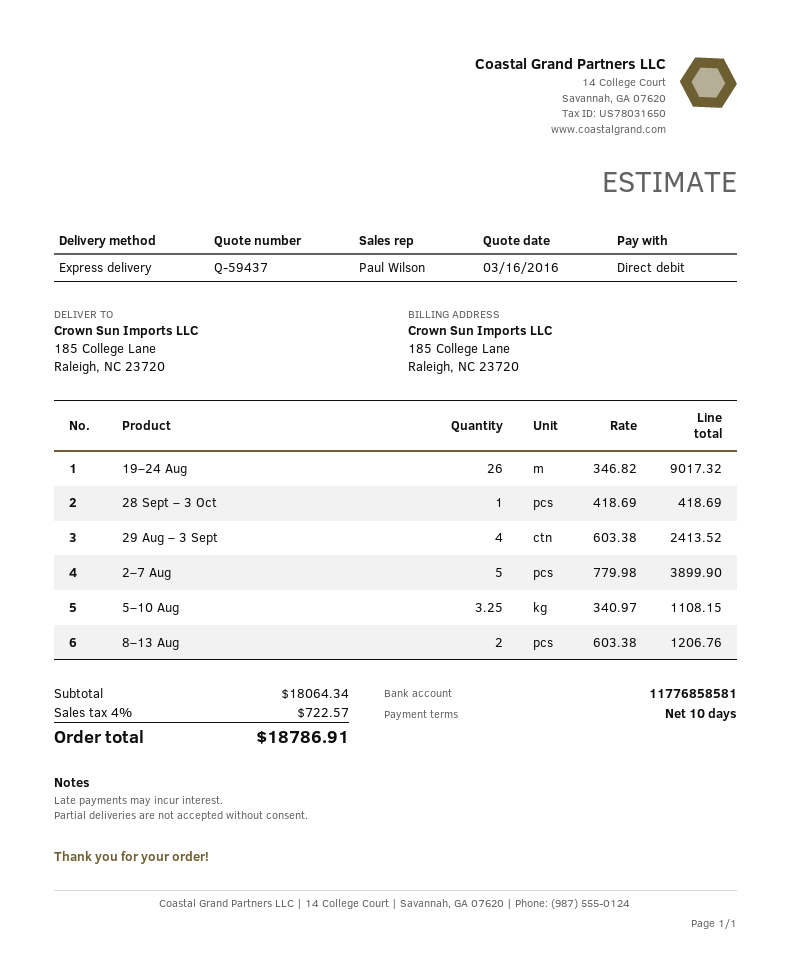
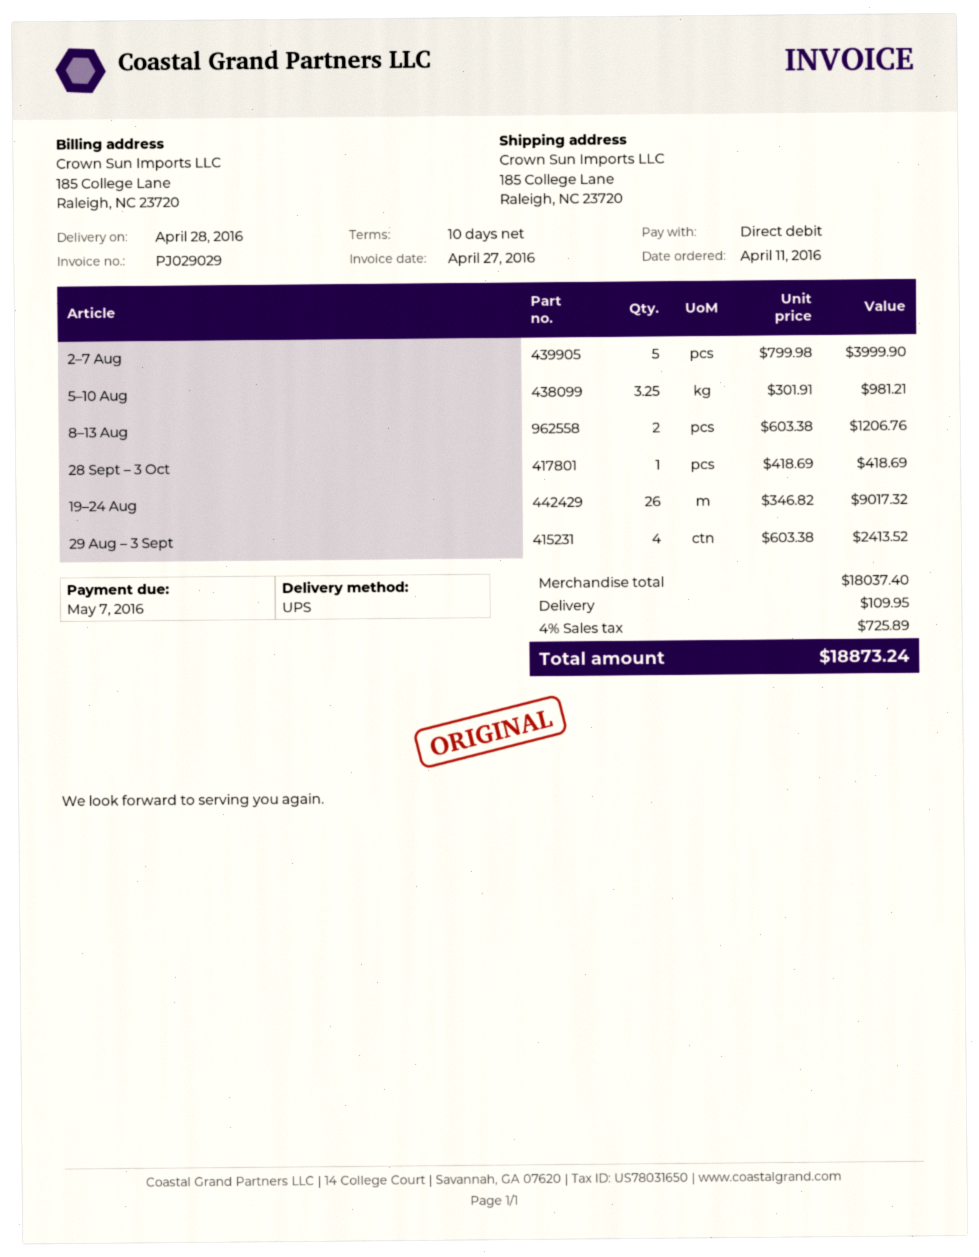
shipping method: express -> UPS
2–7 Aug: 5 x 779.98 = 3899.90 -> 5 x 799.98 = 3999.90
5–10 Aug: 3.25 x 340.97 = 1108.15 -> 3.25 x 301.91 = 981.21
subtotal: 18064.34 -> 18037.40
shipping: none -> 109.95
tax: 4% = 722.57 -> 4% = 725.89
total: 18786.91 -> 18873.24

